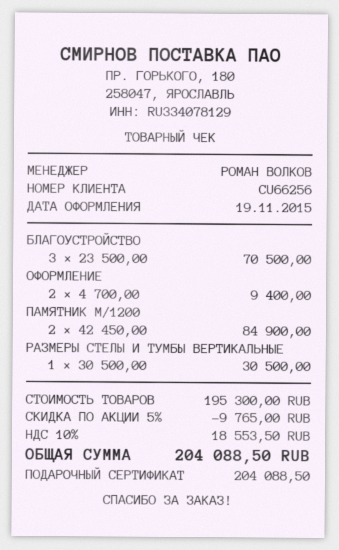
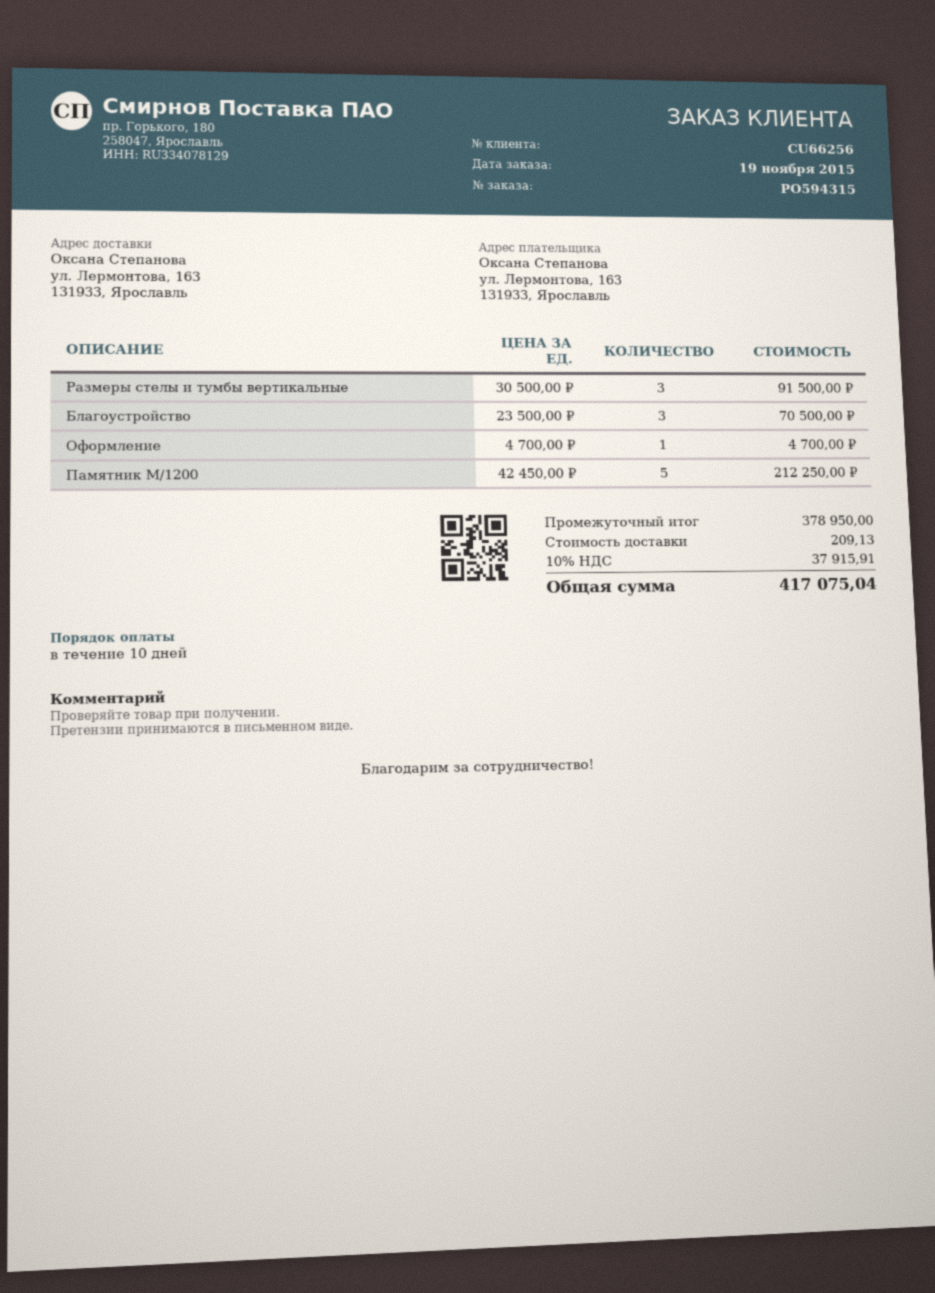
ОФОРМЛЕНИЕ: 2 x 4700.00 = 9400.00 -> 1 x 4700.00 = 4700.00
ПАМЯТНИК M/1200: 2 x 42450.00 = 84900.00 -> 5 x 42450.00 = 212250.00
РАЗМЕРЫ СТЕЛЫ И ТУМБЫ ВЕРТИКАЛЬНЫЕ: 1 x 30500.00 = 30500.00 -> 3 x 30500.00 = 91500.00
subtotal: 195300.00 -> 378950.00
discount: 5% = 9765.00 -> none
shipping: none -> 209.13
tax: 10% = 18553.50 -> 10% = 37915.91
total: 204088.50 -> 417075.04

